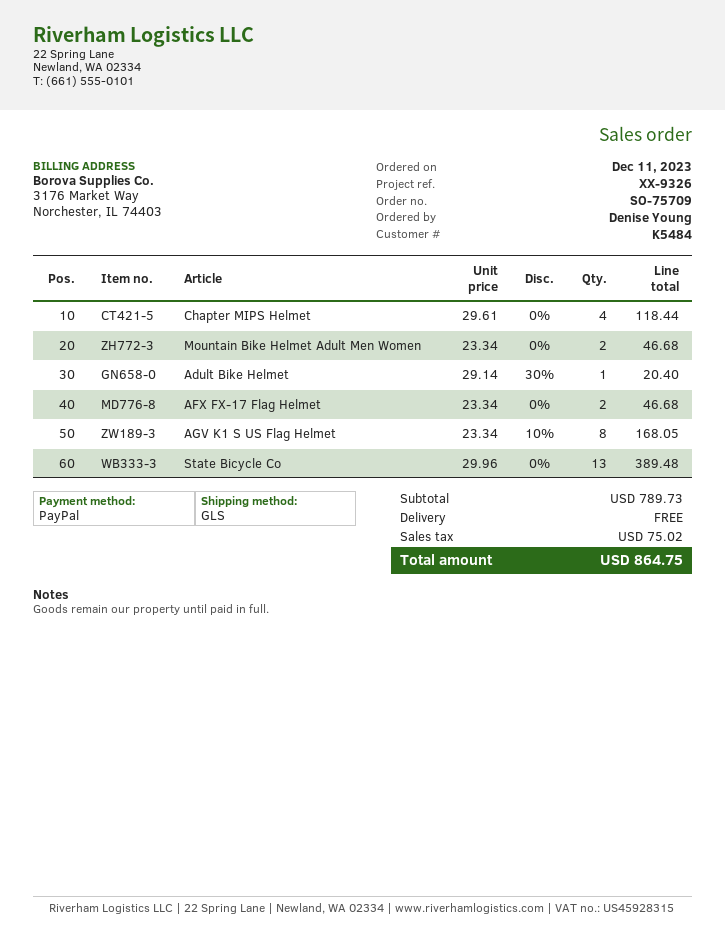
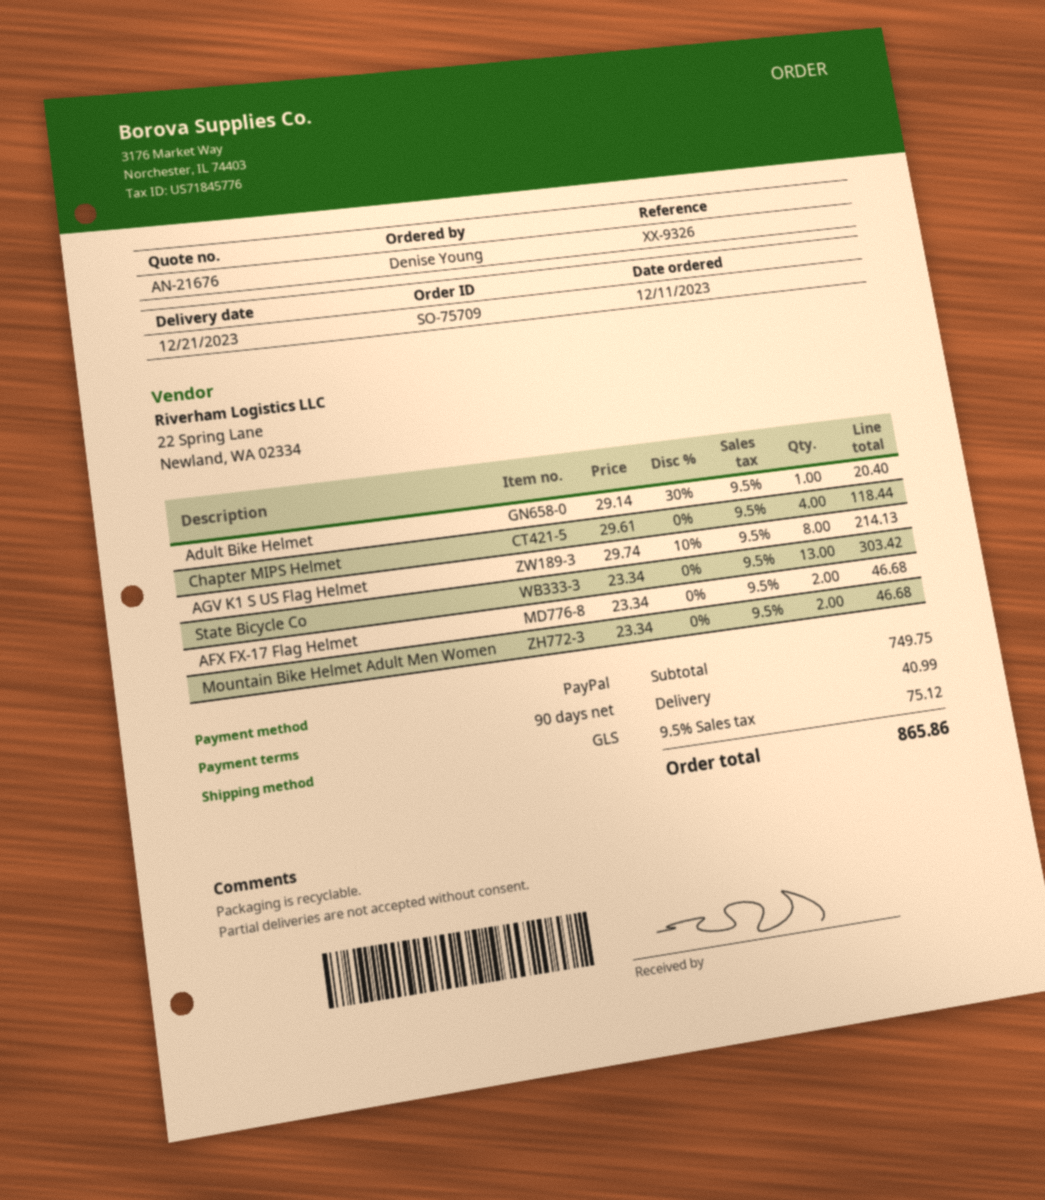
AGV K1 S US Flag Helmet: 8 x 23.34 - 10% = 168.05 -> 8 x 29.74 - 10% = 214.13
State Bicycle Co: 13 x 29.96 = 389.48 -> 13 x 23.34 = 303.42
subtotal: 789.73 -> 749.75
shipping: 0.00 -> 40.99
tax: 75.02 -> 75.12
total: 864.75 -> 865.86

